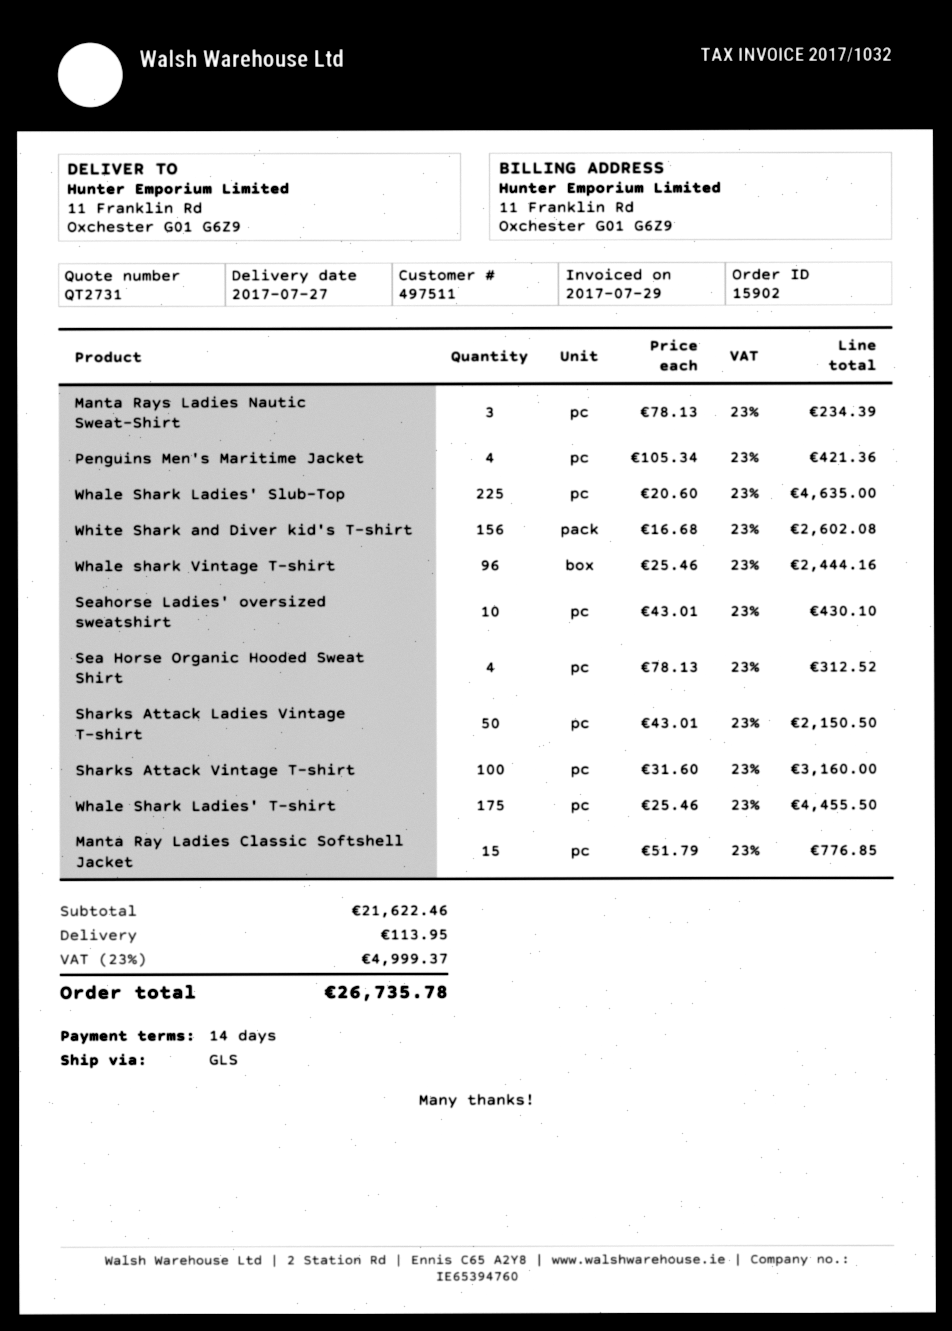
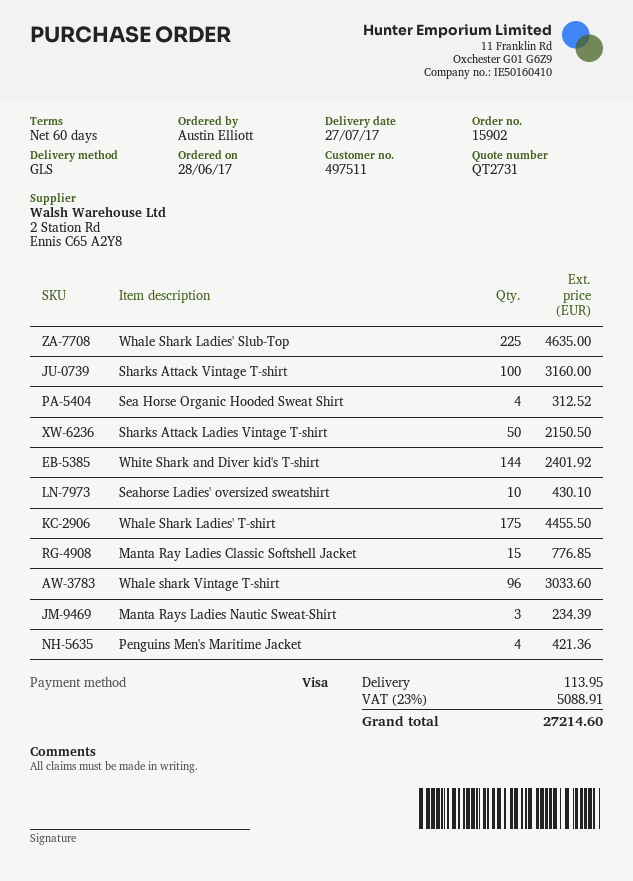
payment terms: 14 days -> 60 days
White Shark and Diver kid's T-shirt: 156 for 2602.08 -> 144 for 2401.92
Whale shark Vintage T-shirt: 96 for 2444.16 -> 96 for 3033.60
tax: 23% = 4999.37 -> 23% = 5088.91
total: 26735.78 -> 27214.60

